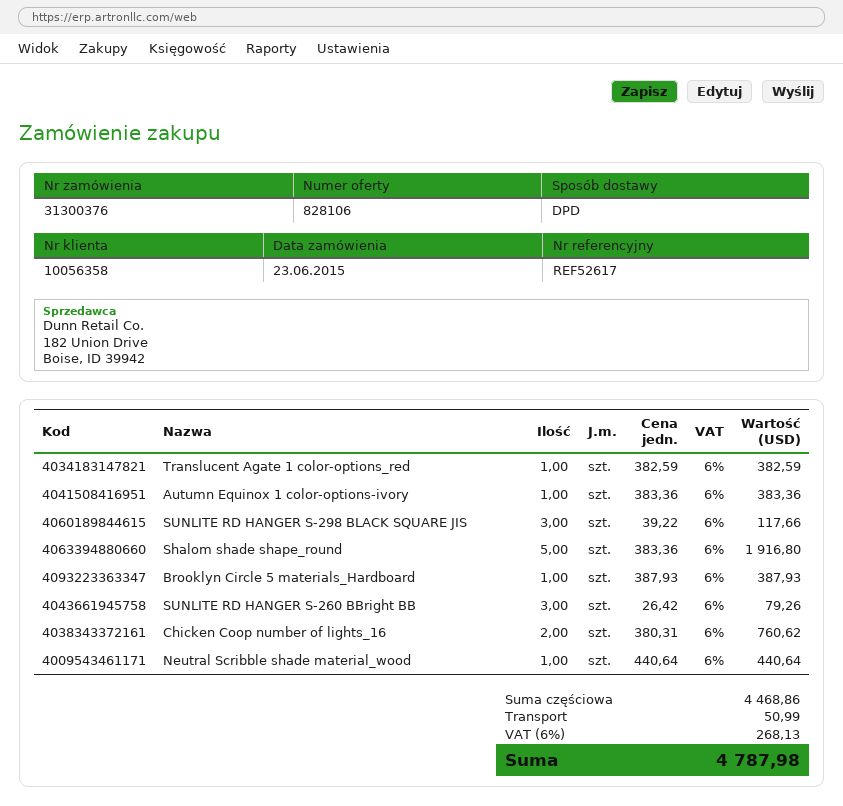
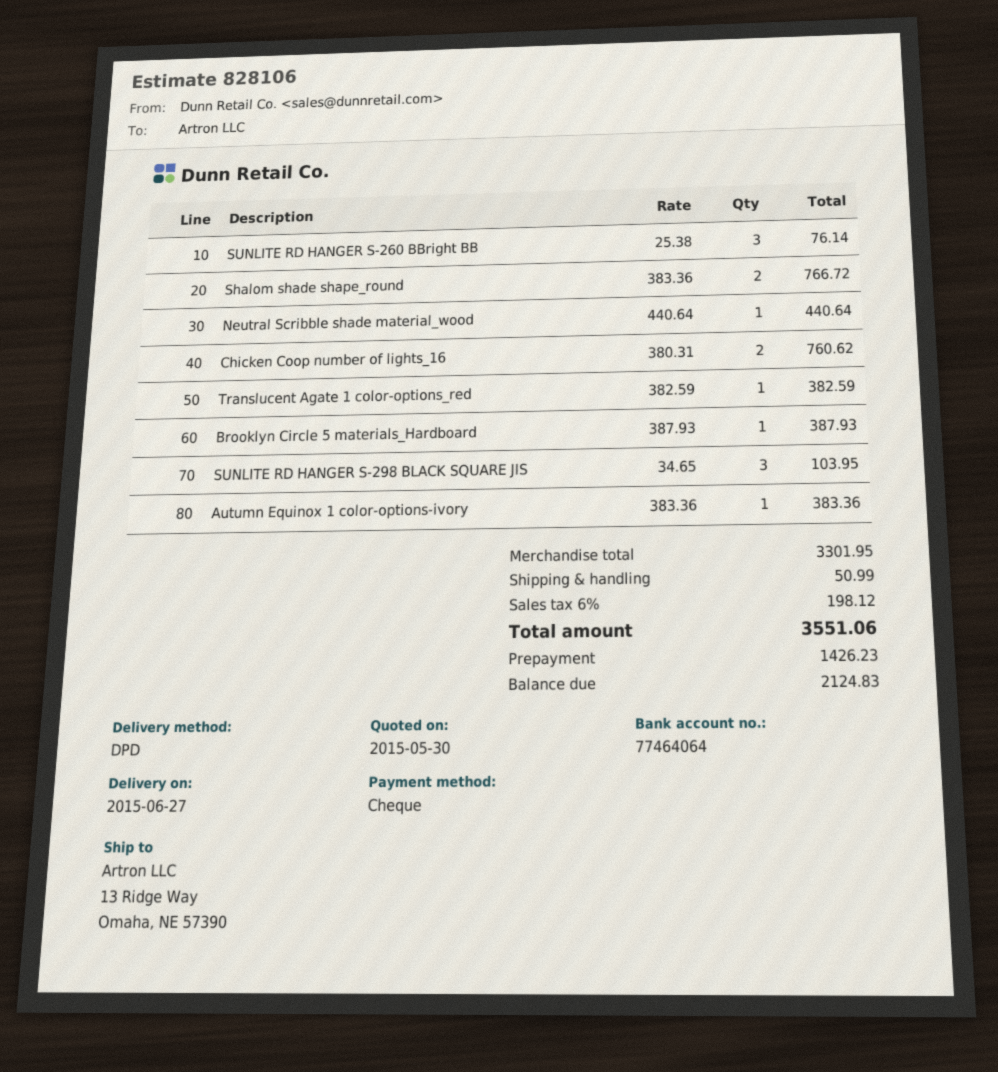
SUNLITE RD HANGER S-298 BLACK SQUARE JIS: 3 x 39.22 = 117.66 -> 3 x 34.65 = 103.95
Shalom shade shape_round: 5 x 383.36 = 1916.80 -> 2 x 383.36 = 766.72
SUNLITE RD HANGER S-260 BBright BB: 3 x 26.42 = 79.26 -> 3 x 25.38 = 76.14
subtotal: 4468.86 -> 3301.95
tax: 6% = 268.13 -> 6% = 198.12
total: 4787.98 -> 3551.06

